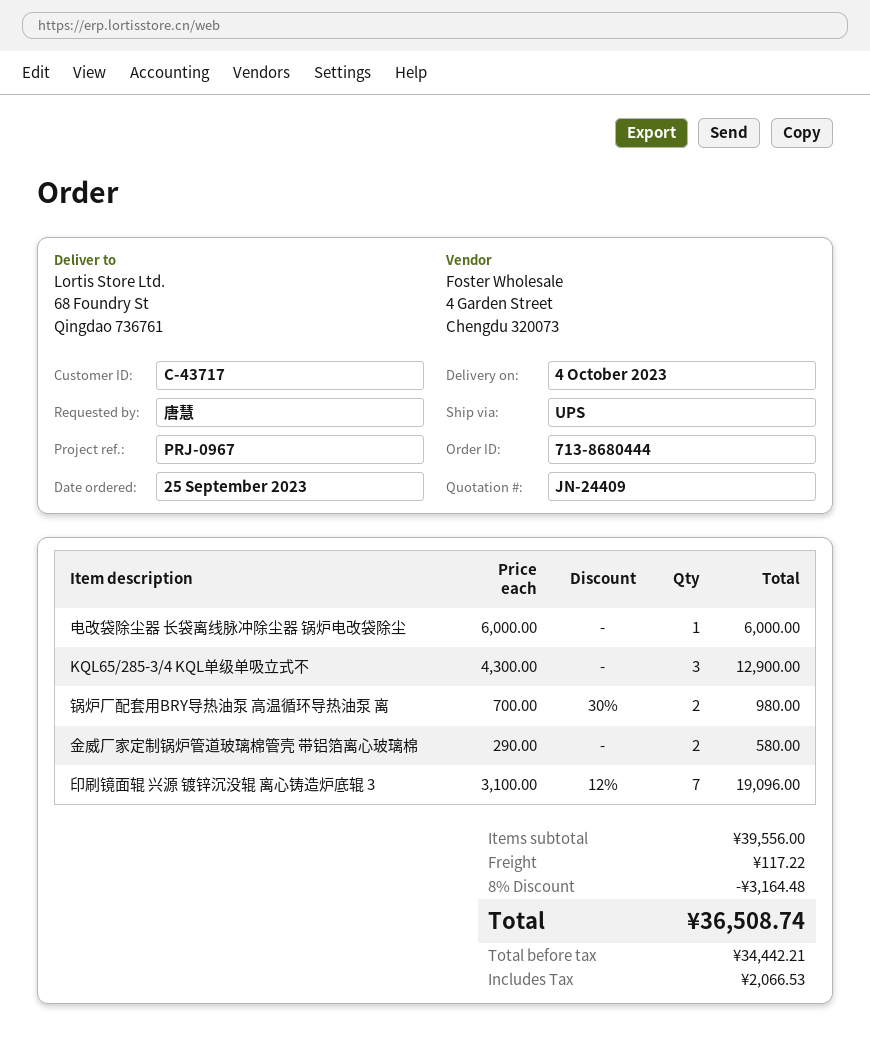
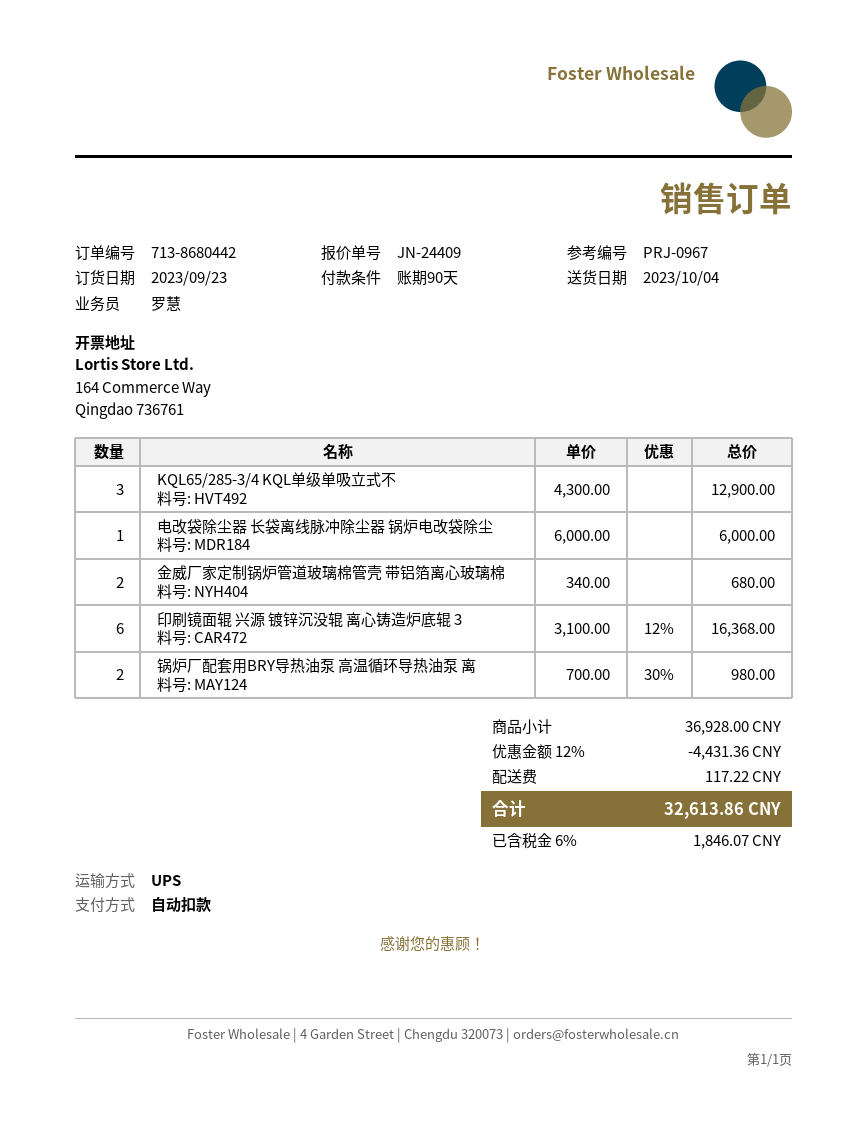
order number: 713-8680444 -> 713-8680442
order date: 2023-09-25 -> 2023-09-23
金威厂家定制锅炉管道玻璃棉管壳 带铝箔离心玻璃棉: 2 x 290.00 = 580.00 -> 2 x 340.00 = 680.00
印刷镜面辊 兴源 镀锌沉没辊 离心铸造炉底辊 3: 7 x 3100.00 - 12% = 19096.00 -> 6 x 3100.00 - 12% = 16368.00
subtotal: 39556.00 -> 36928.00
discount: 8% = 3164.48 -> 12% = 4431.36
tax: 2066.53 -> 1846.07
total: 36508.74 -> 32613.86

